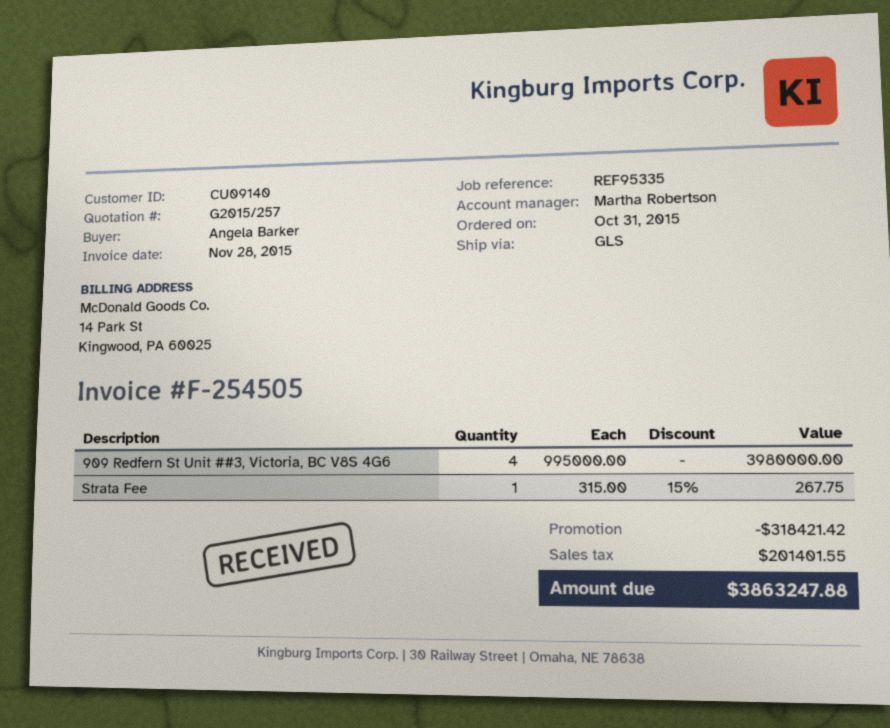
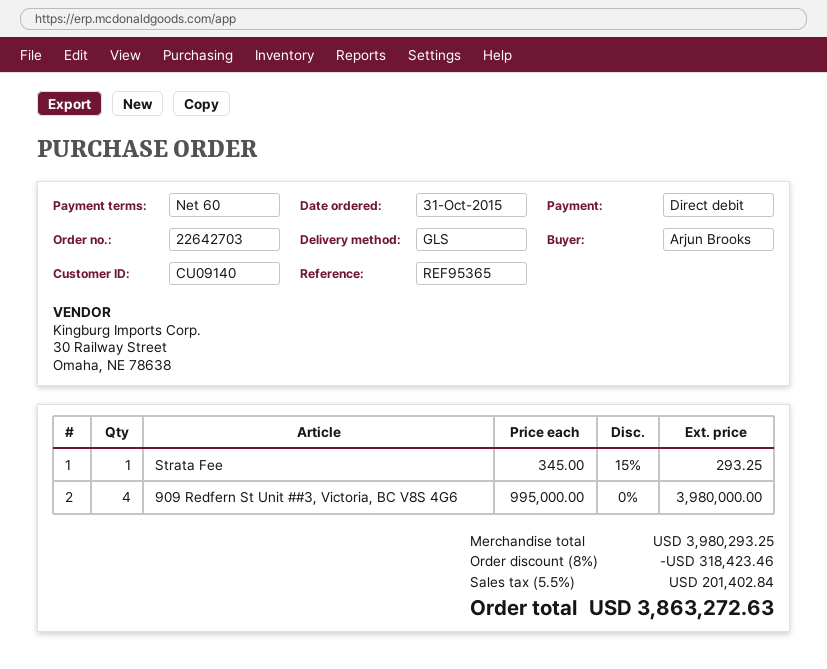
reference: REF95335 -> REF95365
ordered by: Angela Barker -> Arjun Brooks
Strata Fee: 1 x 315.00 - 15% = 267.75 -> 1 x 345.00 - 15% = 293.25
discount: 318421.42 -> 318423.46
tax: 201401.55 -> 201402.84
total: 3863247.88 -> 3863272.63

